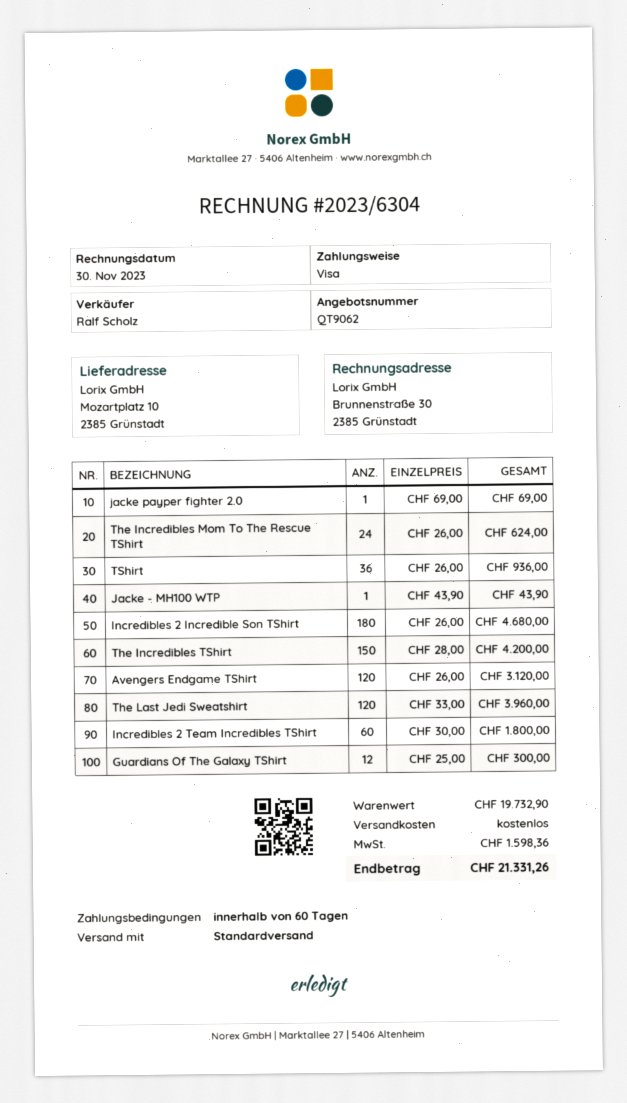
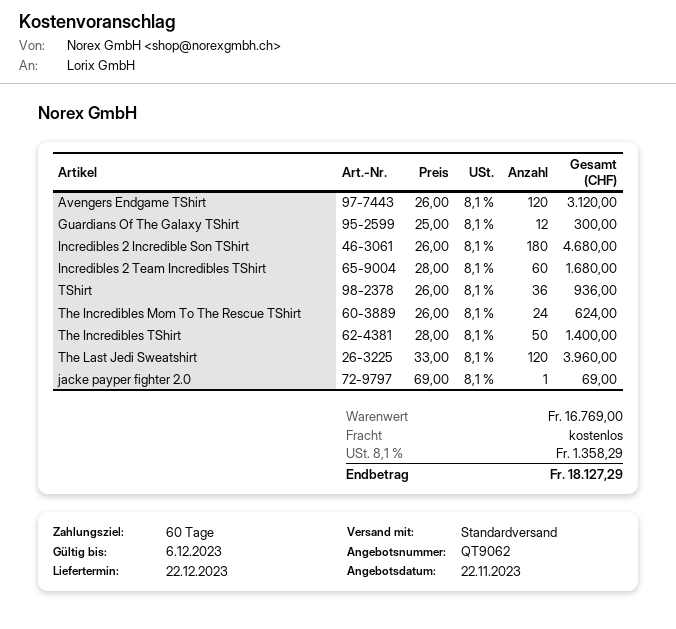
Jacke - MH100 WTP: 1 x 43.90 = 43.90 -> none
The Incredibles TShirt: 150 x 28.00 = 4200.00 -> 50 x 28.00 = 1400.00
Incredibles 2 Team Incredibles TShirt: 60 x 30.00 = 1800.00 -> 60 x 28.00 = 1680.00
subtotal: 19732.90 -> 16769.00
tax: 1598.36 -> 1358.29
total: 21331.26 -> 18127.29

